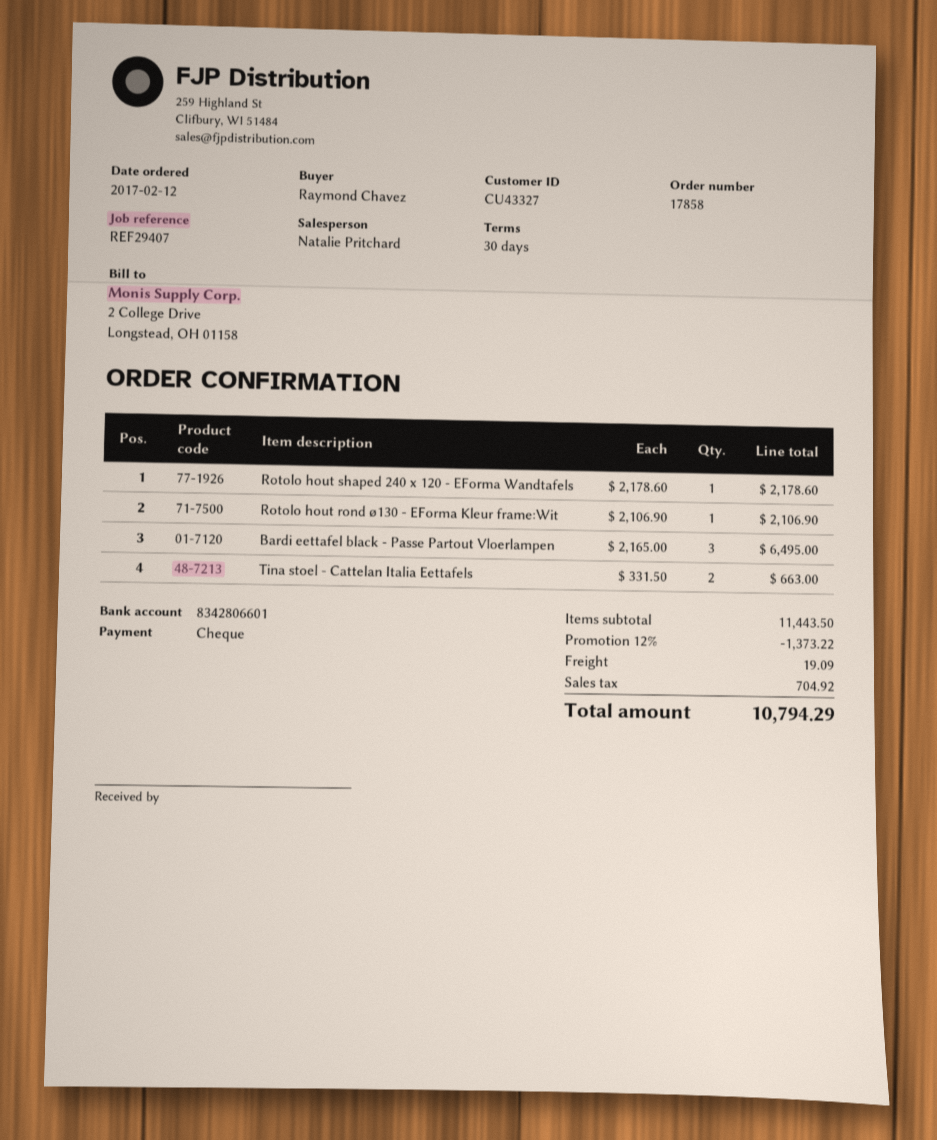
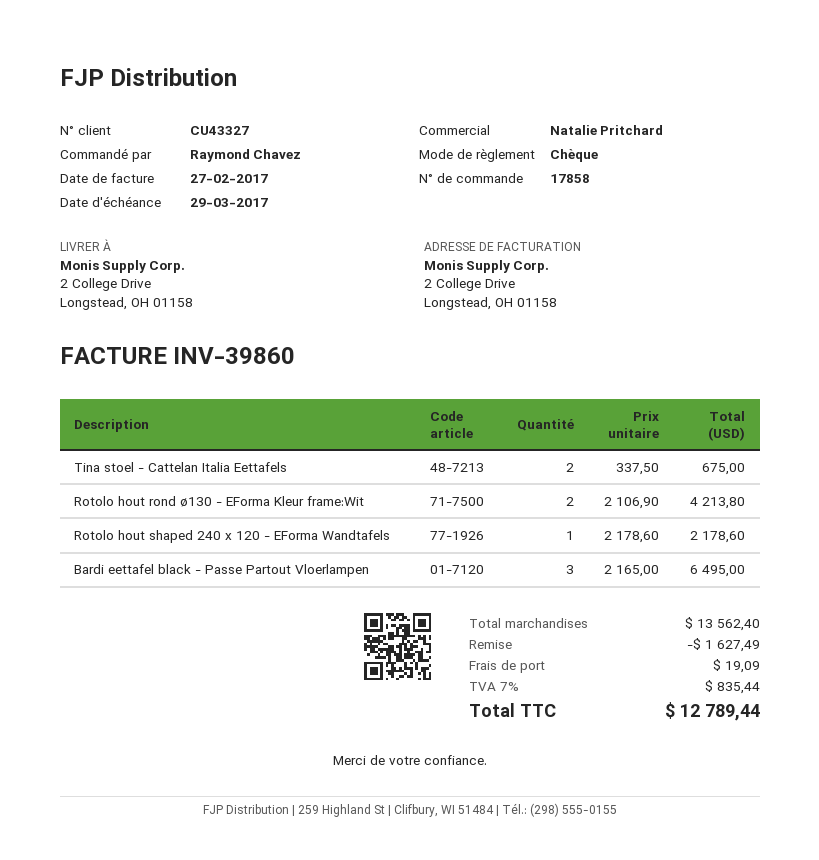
Rotolo hout rond ø130 - EForma Kleur frame:Wit: 1 x 2106.90 = 2106.90 -> 2 x 2106.90 = 4213.80
Tina stoel - Cattelan Italia Eettafels: 2 x 331.50 = 663.00 -> 2 x 337.50 = 675.00
subtotal: 11443.50 -> 13562.40
discount: 1373.22 -> 1627.49
tax: 704.92 -> 835.44
total: 10794.29 -> 12789.44

